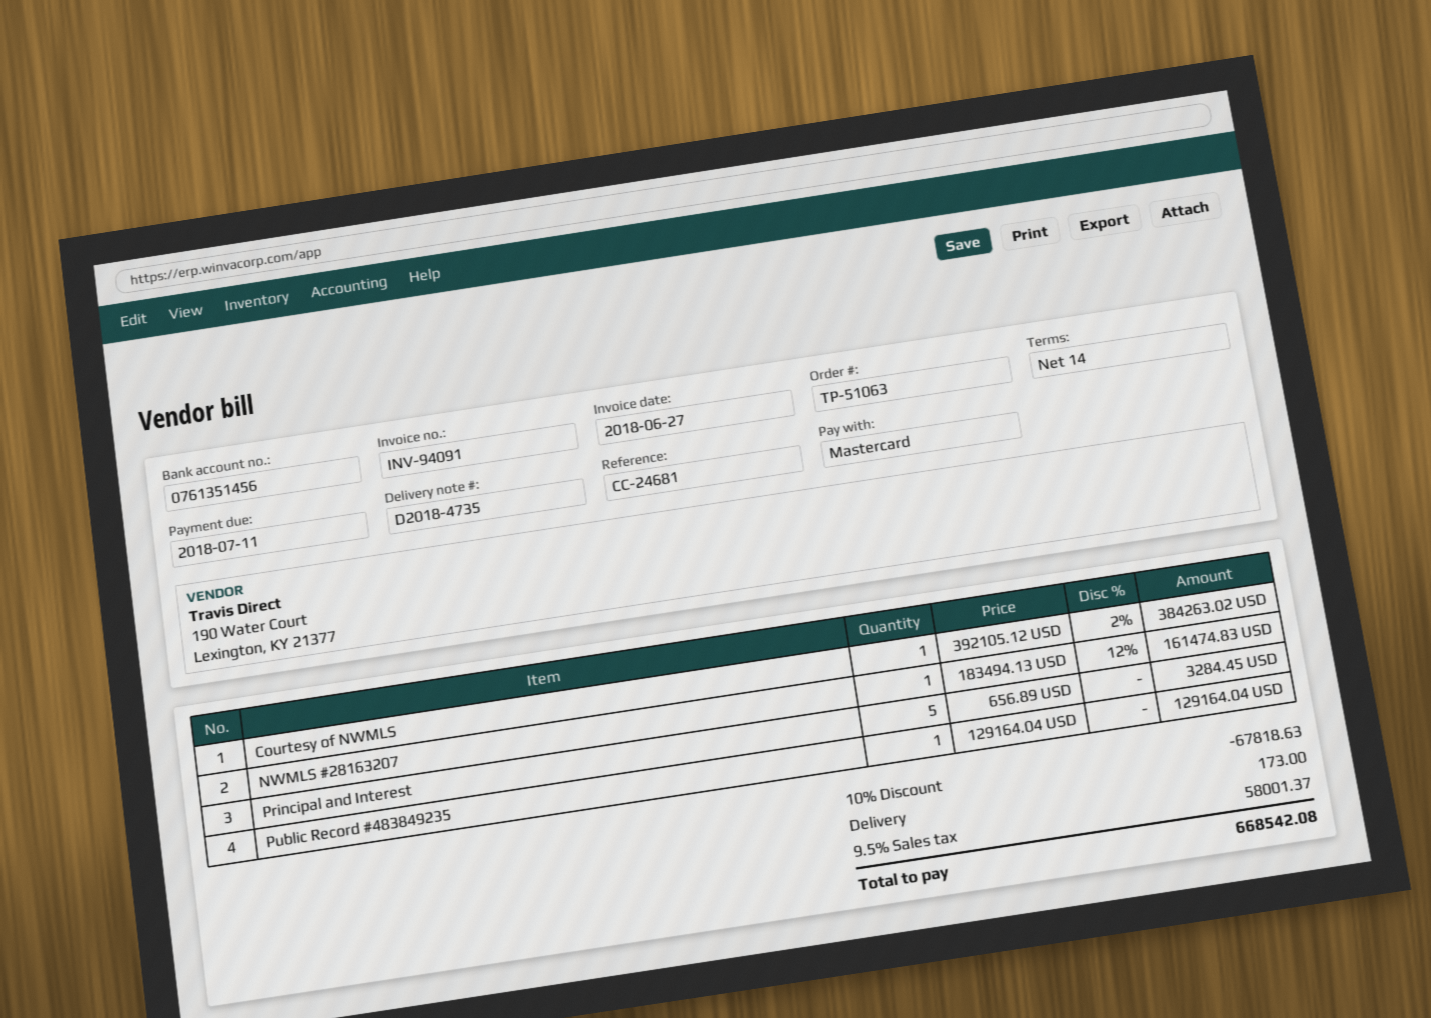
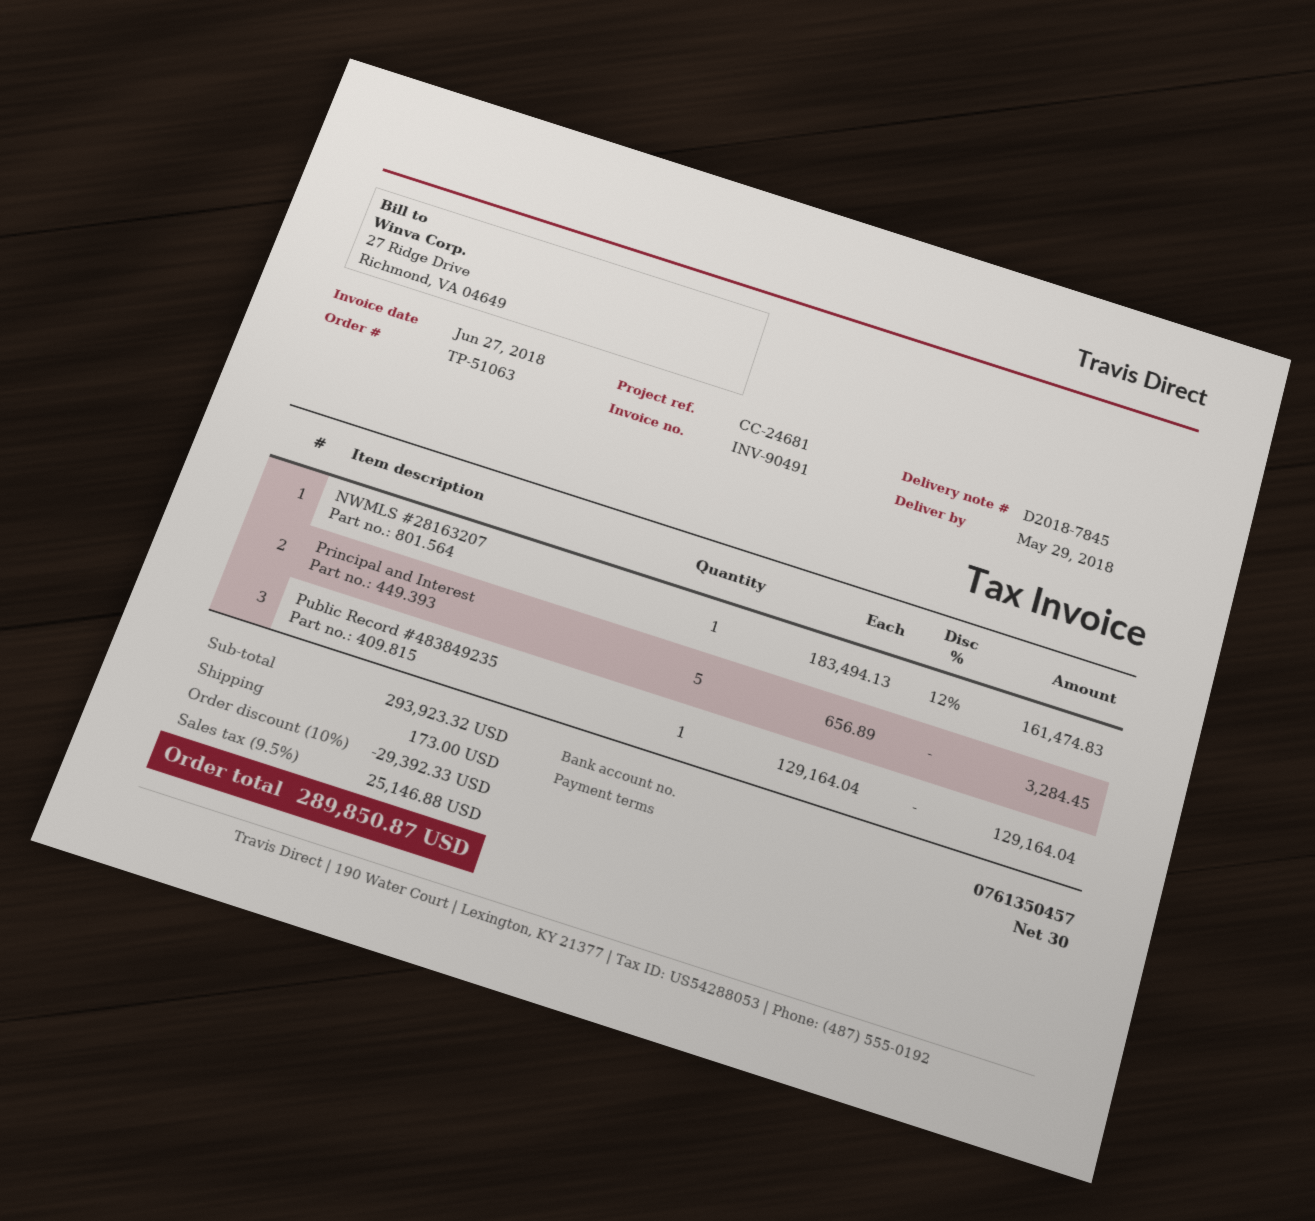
delivery note number: D2018-4735 -> D2018-7845
invoice number: INV-94091 -> INV-90491
payment terms: 14 days -> 30 days
bank account: 0761351456 -> 0761350457
Courtesy of NWMLS: 1 x 392105.12 - 2% = 384263.02 -> none
discount: 10% = 67818.63 -> 10% = 29392.33
tax: 9.5% = 58001.37 -> 9.5% = 25146.88
total: 668542.08 -> 289850.87

